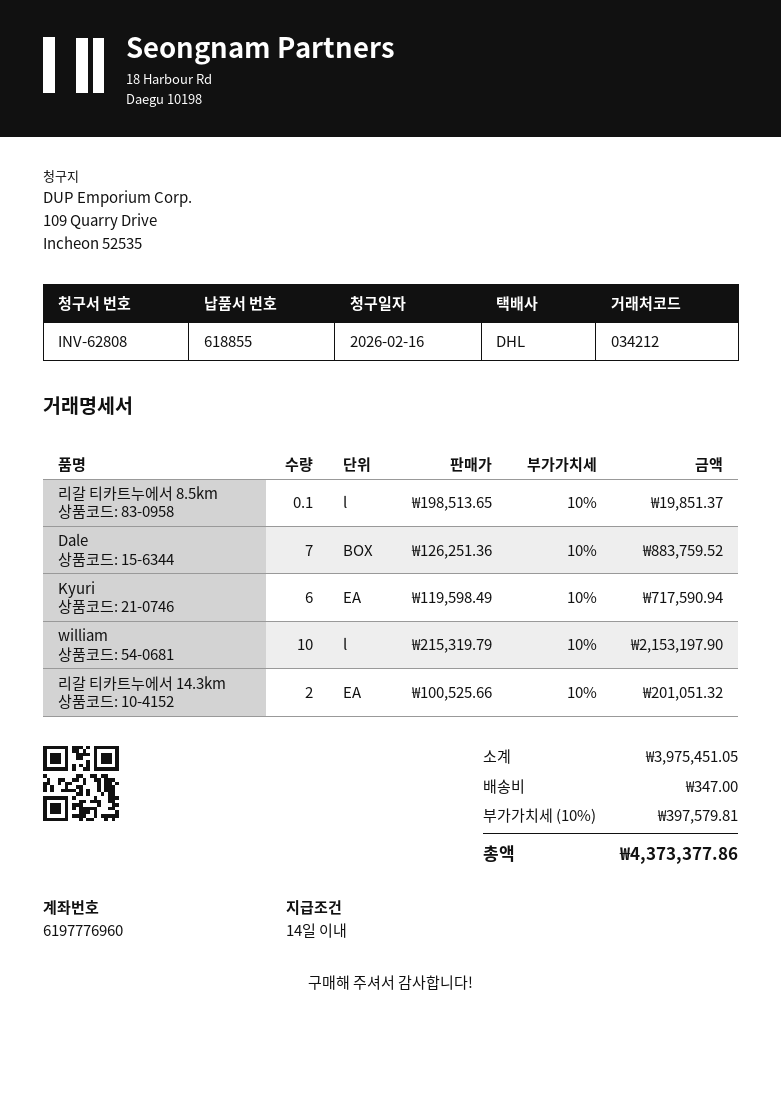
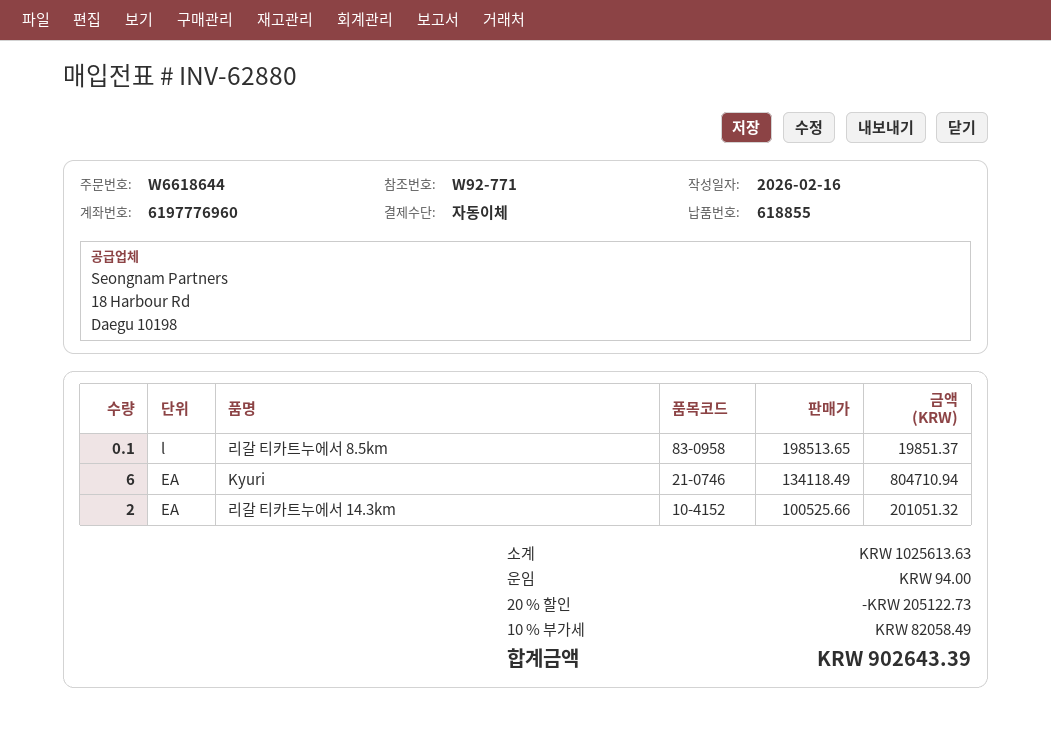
invoice number: INV-62808 -> INV-62880
Dale: 7 x 126251.36 = 883759.52 -> none
Kyuri: 6 x 119598.49 = 717590.94 -> 6 x 134118.49 = 804710.94
william: 10 x 215319.79 = 2153197.90 -> none
subtotal: 3975451.05 -> 1025613.63
discount: none -> 20% = 205122.73
shipping: 347.00 -> 94.00
tax: 10% = 397579.81 -> 10% = 82058.49
total: 4373377.86 -> 902643.39

